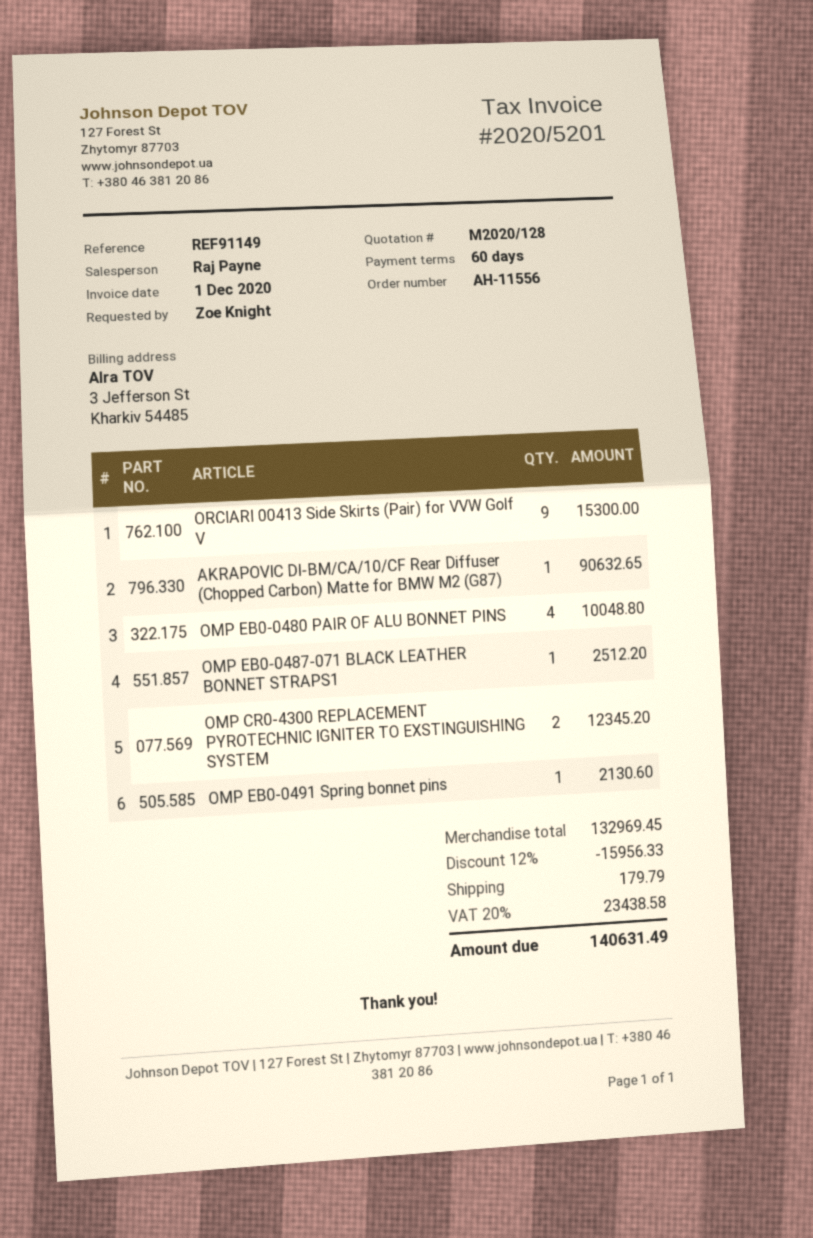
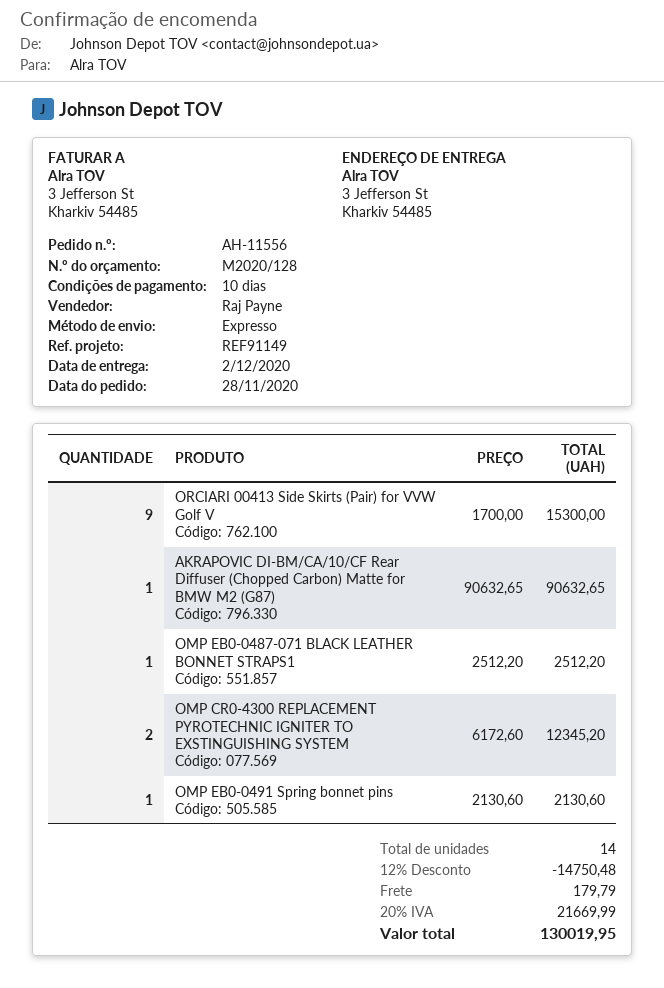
payment terms: 60 days -> 10 days
OMP EB0-0480 PAIR OF ALU BONNET PINS: 4 for 10048.80 -> none
discount: 12% = 15956.33 -> 12% = 14750.48
tax: 20% = 23438.58 -> 20% = 21669.99
total: 140631.49 -> 130019.95

